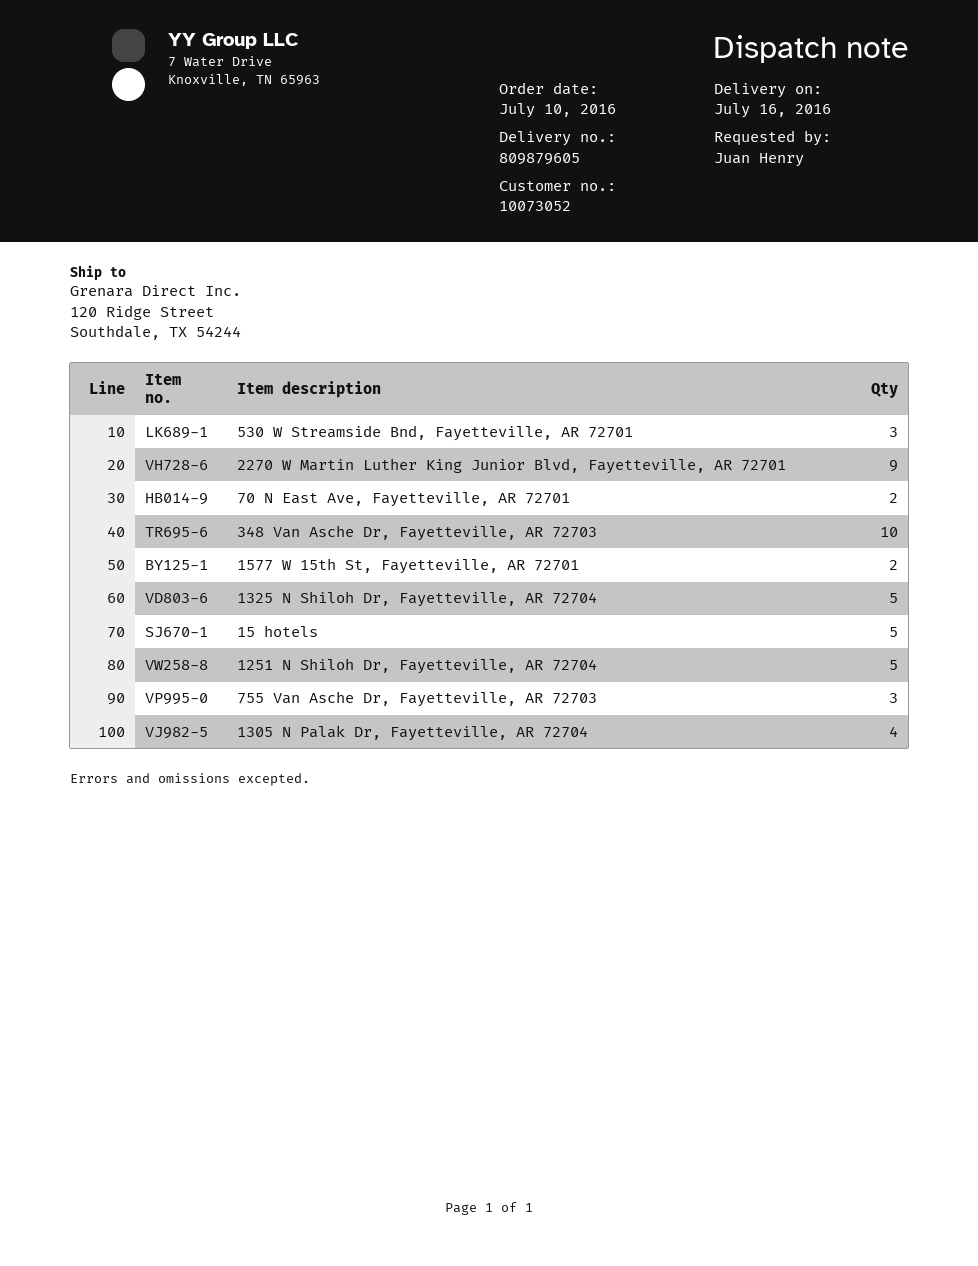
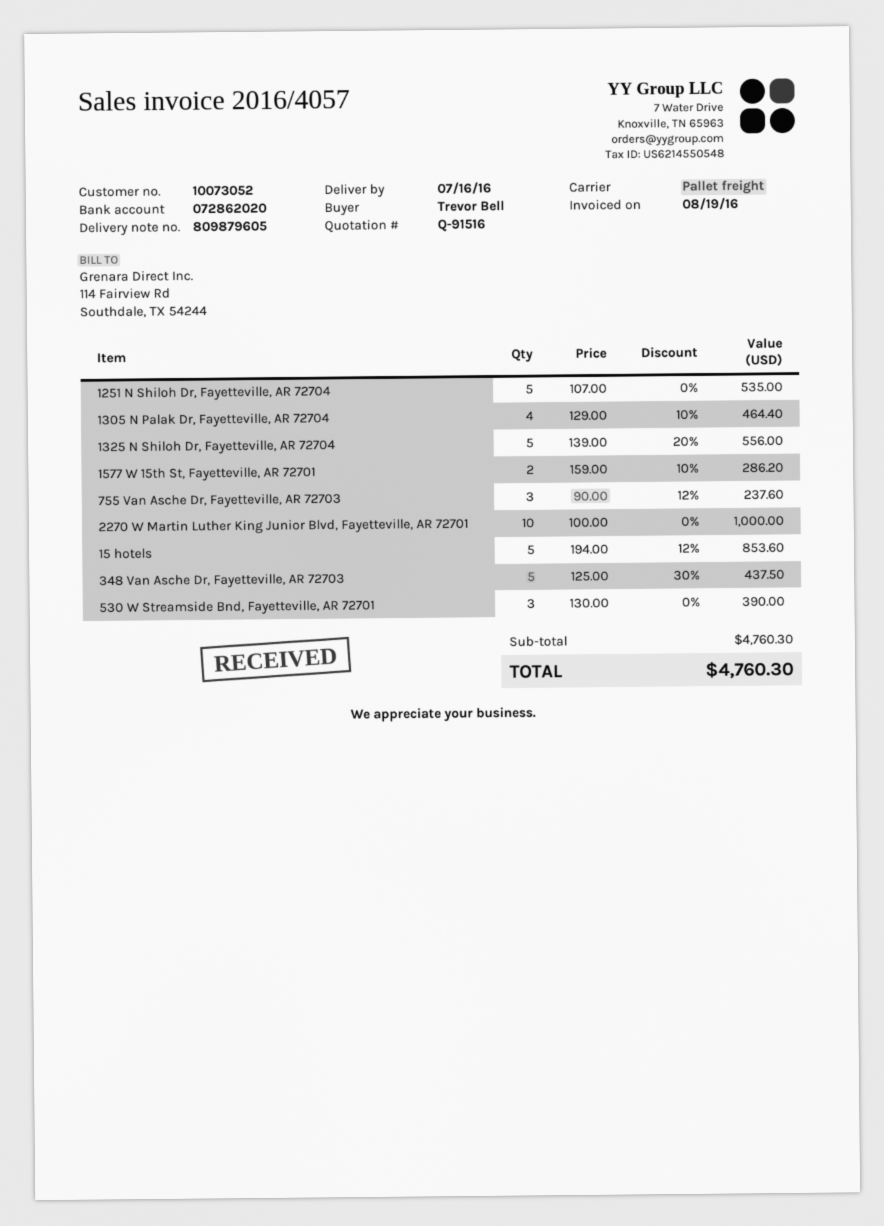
ordered by: Juan Henry -> Trevor Bell
2270 W Martin Luther King Junior Blvd, Fayetteville, AR 72701: 9 -> 10
70 N East Ave, Fayetteville, AR 72701: 2 -> none
348 Van Asche Dr, Fayetteville, AR 72703: 10 -> 5

